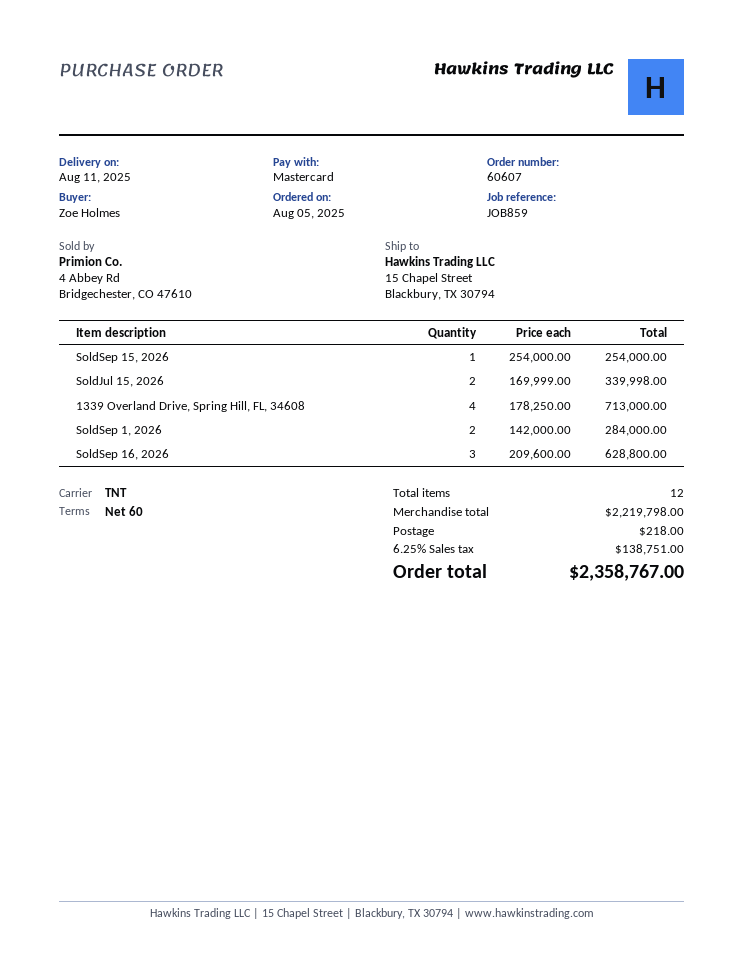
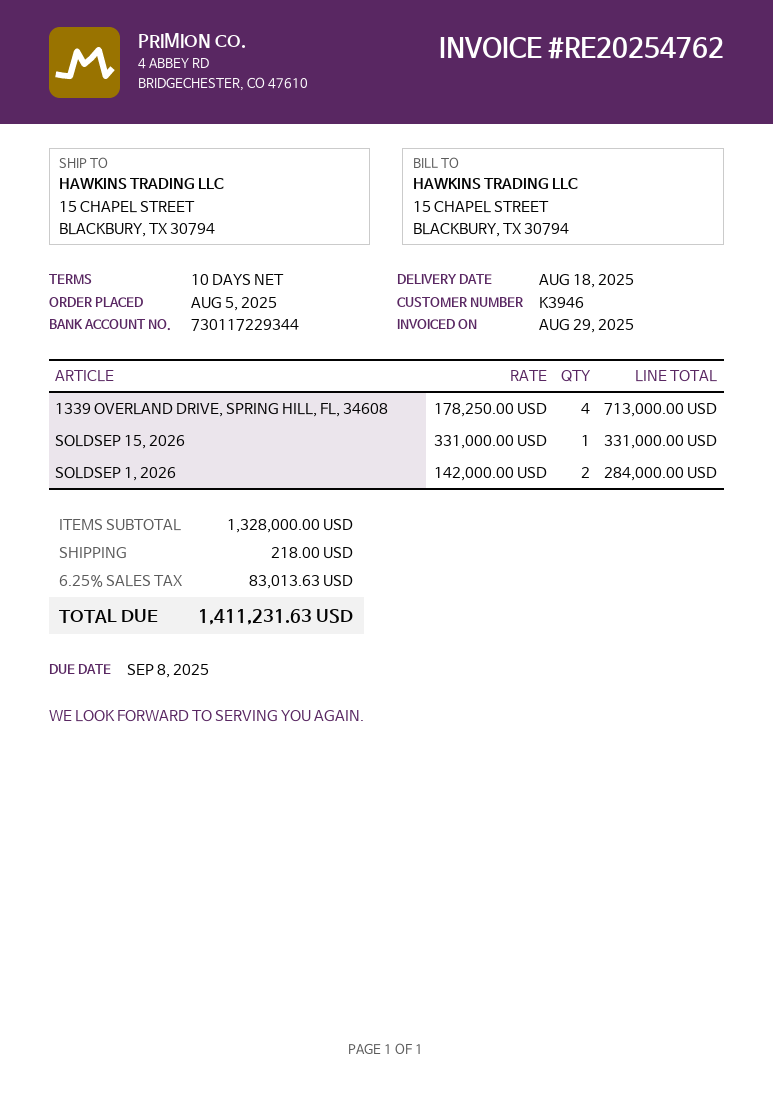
delivery date: 2025-08-11 -> 2025-08-18
payment terms: 60 days -> 10 days
SoldSep 15, 2026: 1 x 254000.00 = 254000.00 -> 1 x 331000.00 = 331000.00
SoldJul 15, 2026: 2 x 169999.00 = 339998.00 -> none
SoldSep 16, 2026: 3 x 209600.00 = 628800.00 -> none
subtotal: 2219798.00 -> 1328000.00
tax: 6.25% = 138751.00 -> 6.25% = 83013.63
total: 2358767.00 -> 1411231.63

